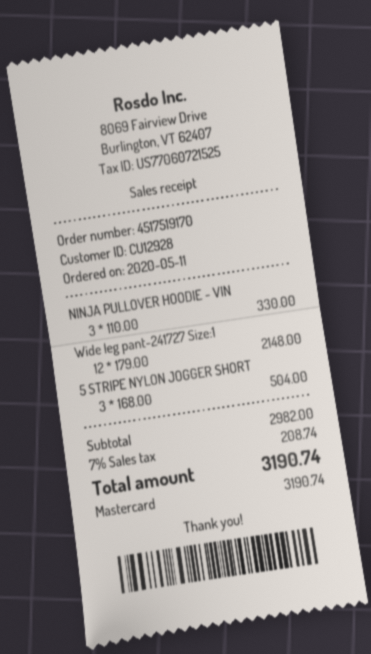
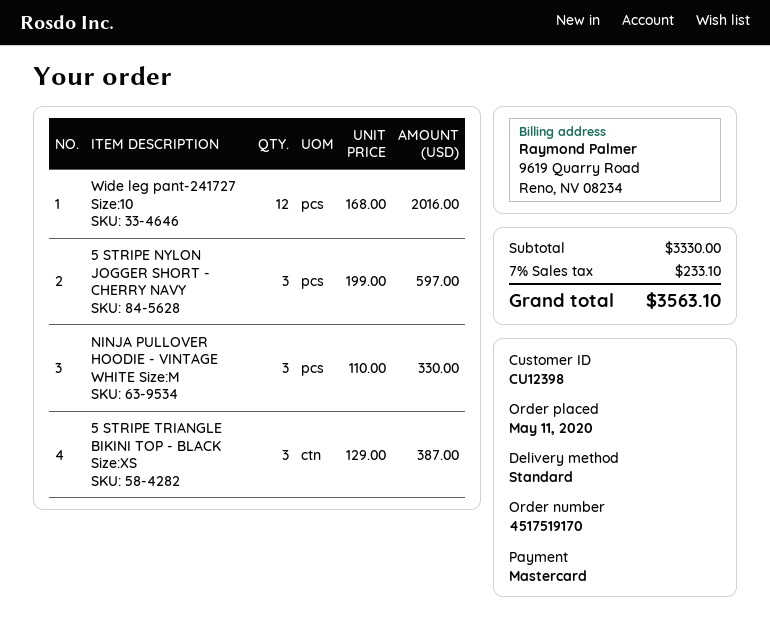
customer number: CU12928 -> CU12398
Wide leg pant-241727 Size:1: 12 x 179.00 = 2148.00 -> 12 x 168.00 = 2016.00
5 STRIPE NYLON JOGGER SHORT: 3 x 168.00 = 504.00 -> 3 x 199.00 = 597.00
5 STRIPE TRIANGLE BIKINI TOP - BLACK Size:XS: none -> 3 x 129.00 = 387.00
subtotal: 2982.00 -> 3330.00
tax: 7% = 208.74 -> 7% = 233.10
total: 3190.74 -> 3563.10

